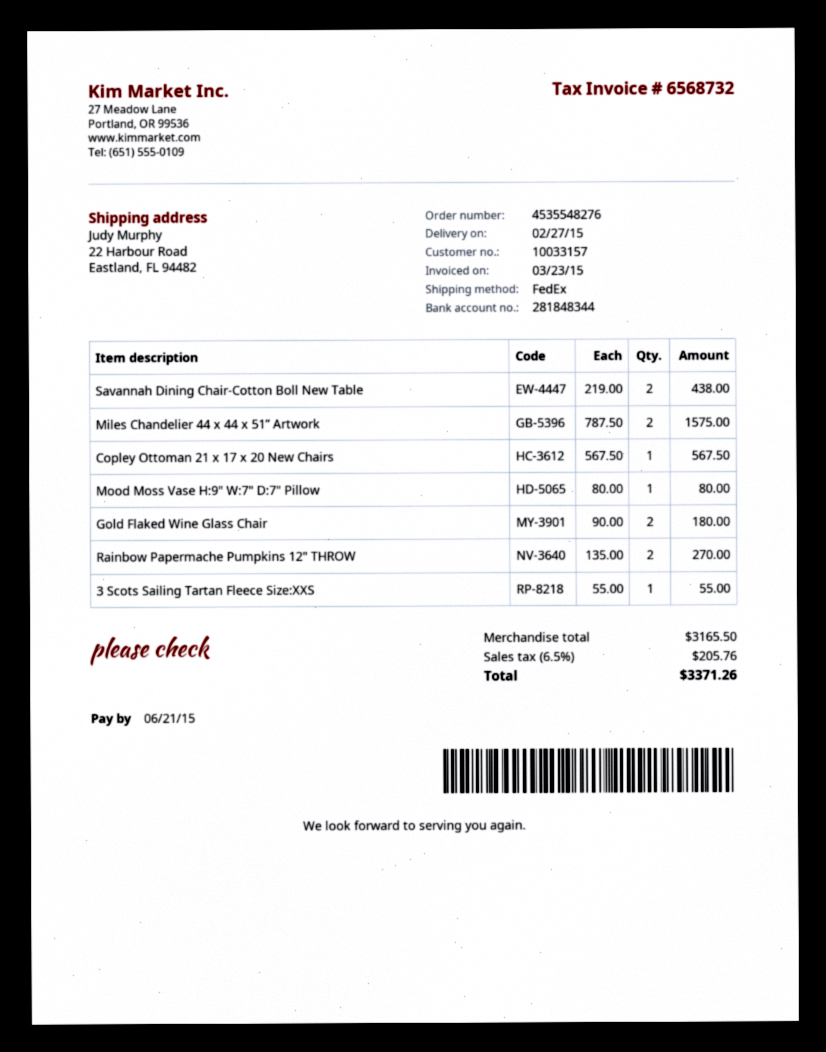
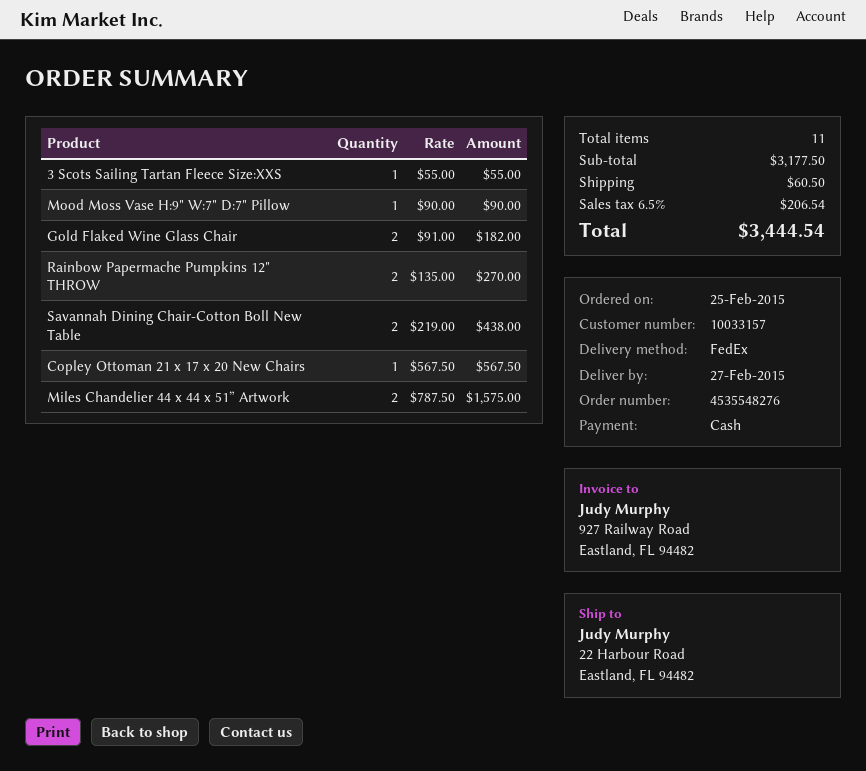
Mood Moss Vase H:9" W:7" D:7" Pillow: 1 x 80.00 = 80.00 -> 1 x 90.00 = 90.00
Gold Flaked Wine Glass Chair: 2 x 90.00 = 180.00 -> 2 x 91.00 = 182.00
subtotal: 3165.50 -> 3177.50
shipping: none -> 60.50
tax: 6.5% = 205.76 -> 6.5% = 206.54
total: 3371.26 -> 3444.54

